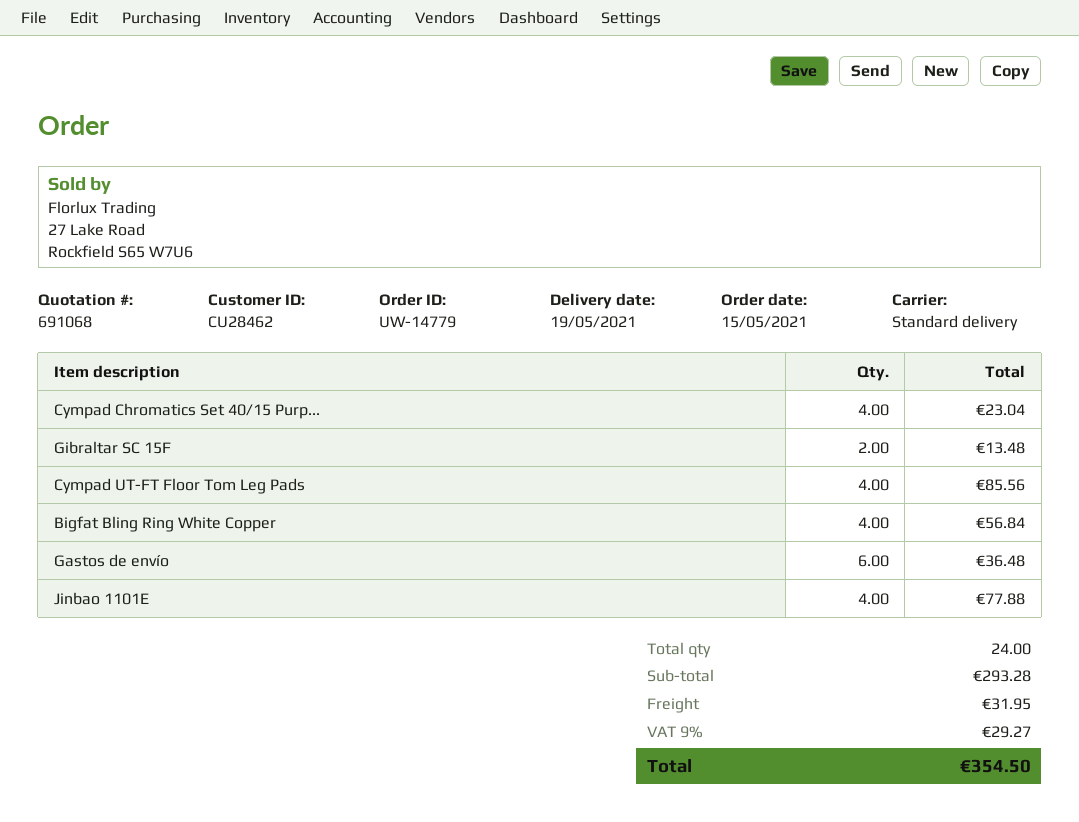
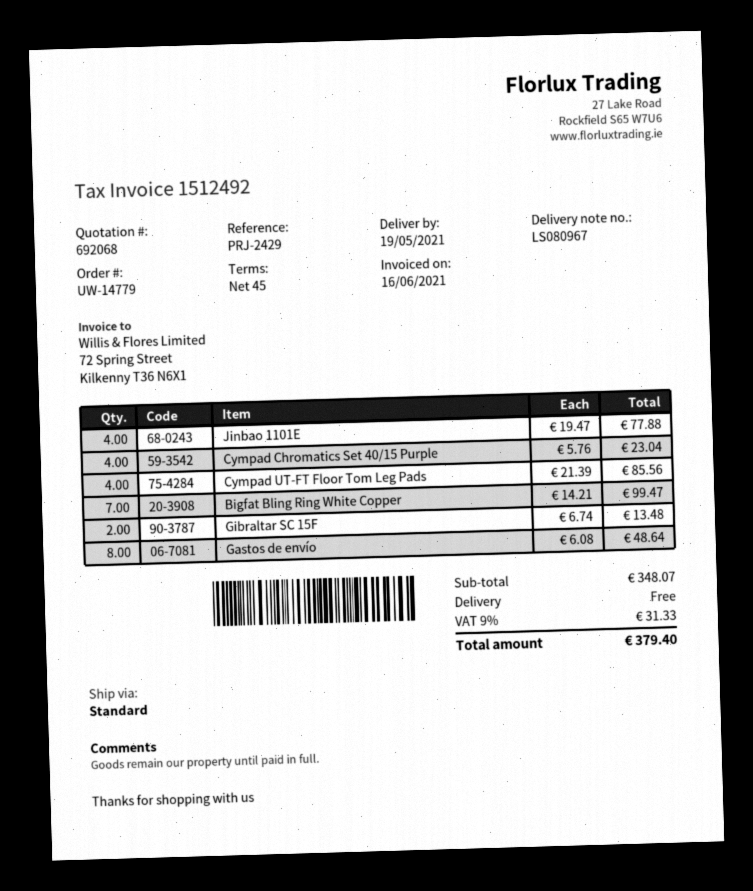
quote number: 691068 -> 692068
Bigfat Bling Ring White Copper: 4 for 56.84 -> 7 for 99.47
Gastos de envío: 6 for 36.48 -> 8 for 48.64
subtotal: 293.28 -> 348.07
shipping: 31.95 -> 0.00
tax: 9% = 29.27 -> 9% = 31.33
total: 354.50 -> 379.40

